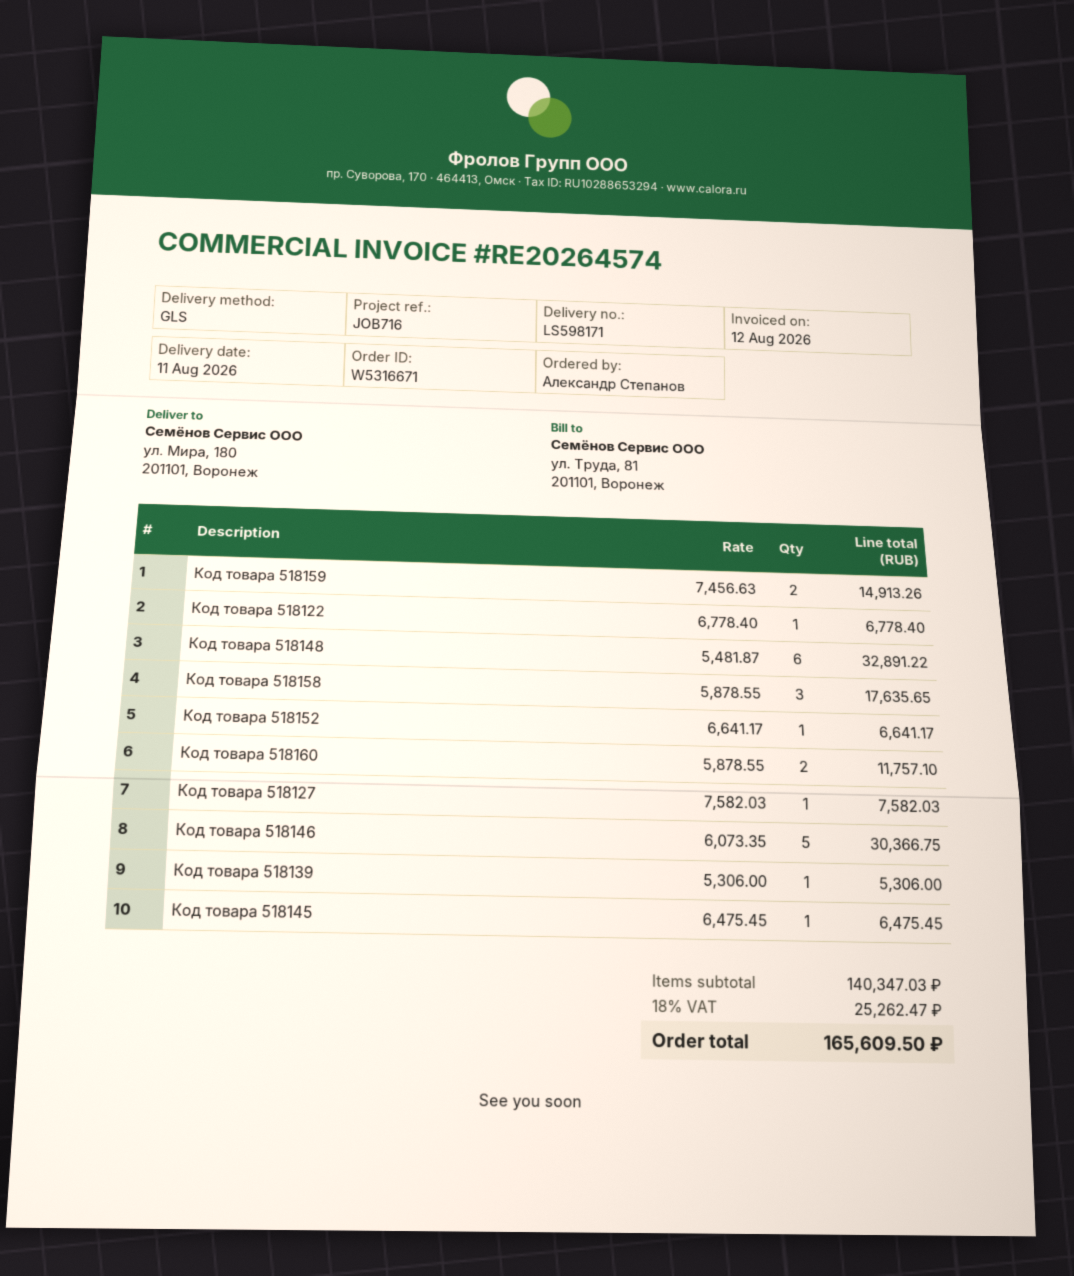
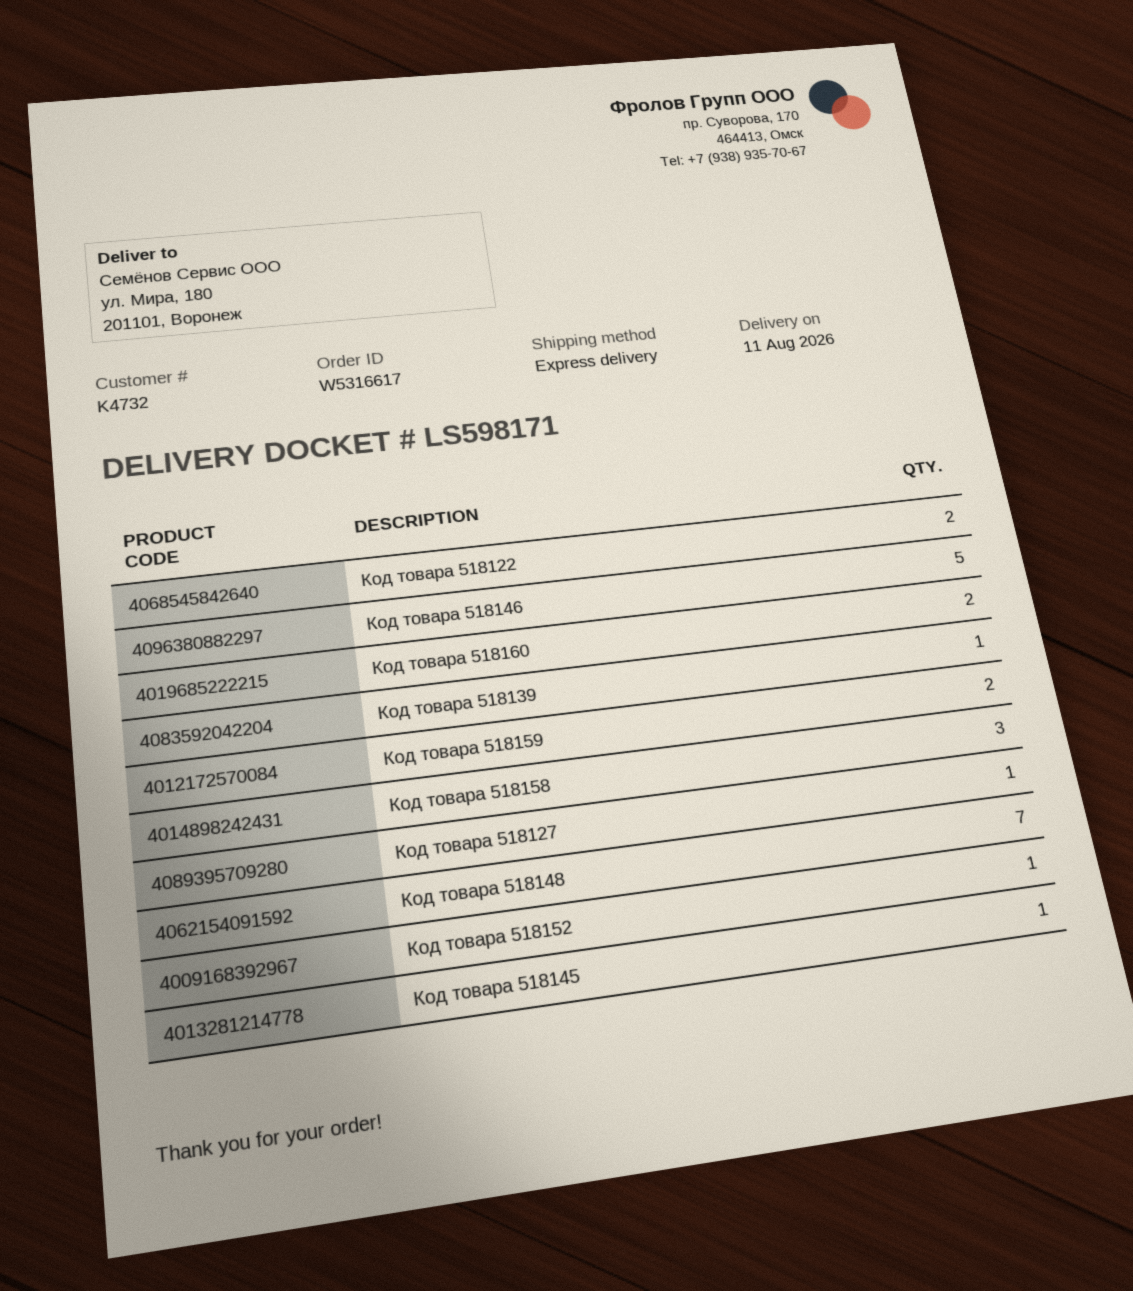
order number: W5316671 -> W5316617
shipping method: GLS -> express
Код товара 518122: 1 -> 2
Код товара 518148: 6 -> 7

